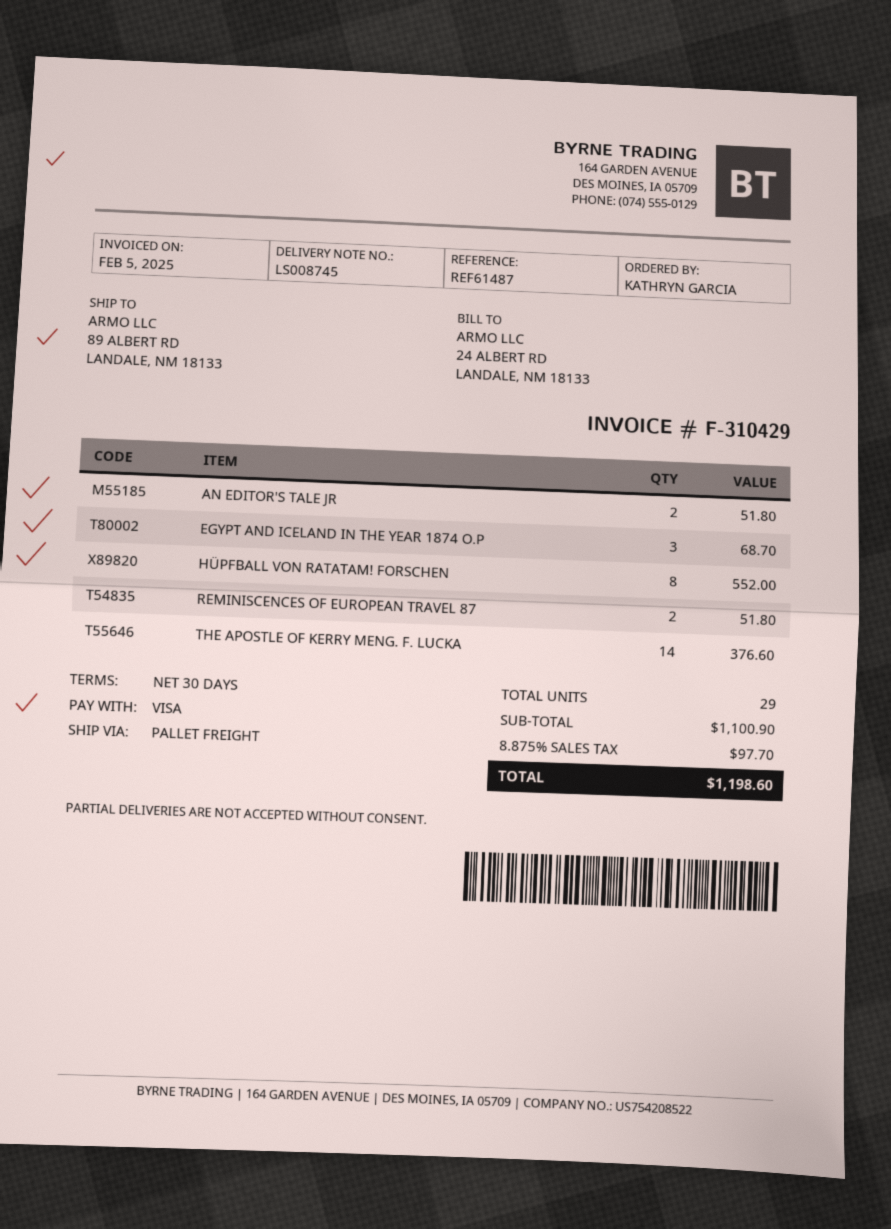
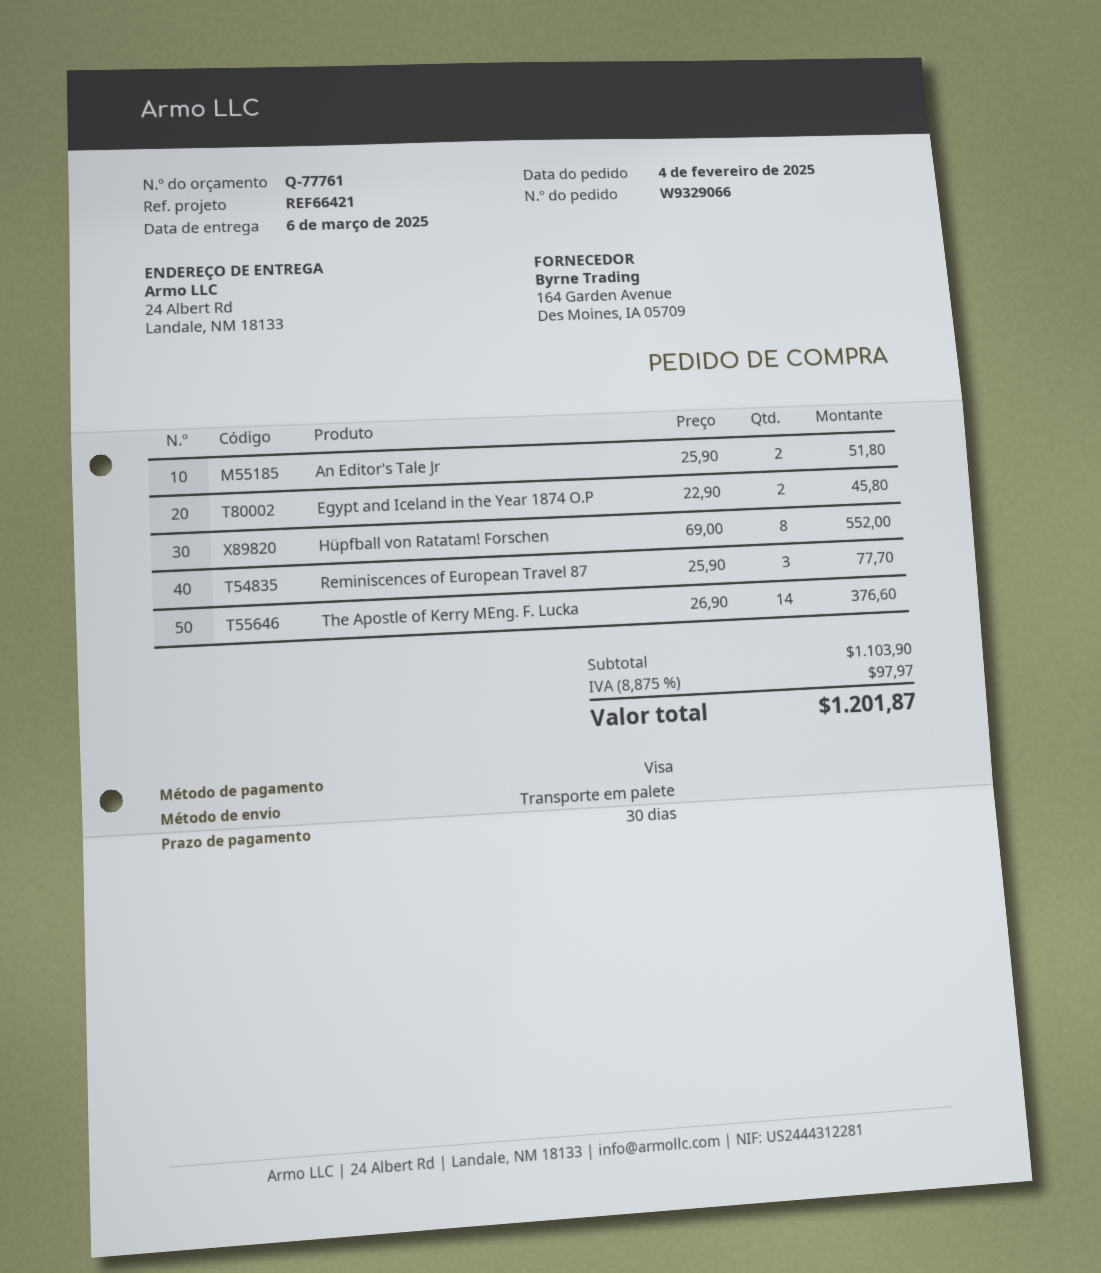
reference: REF61487 -> REF66421
ship to: 89 ALBERT RD, LANDALE, NM 18133 -> 24 Albert Rd, Landale, NM 18133
EGYPT AND ICELAND IN THE YEAR 1874 O.P: 3 for 68.70 -> 2 for 45.80
REMINISCENCES OF EUROPEAN TRAVEL 87: 2 for 51.80 -> 3 for 77.70
subtotal: 1100.90 -> 1103.90
tax: 8.875% = 97.70 -> 8.875% = 97.97
total: 1198.60 -> 1201.87

